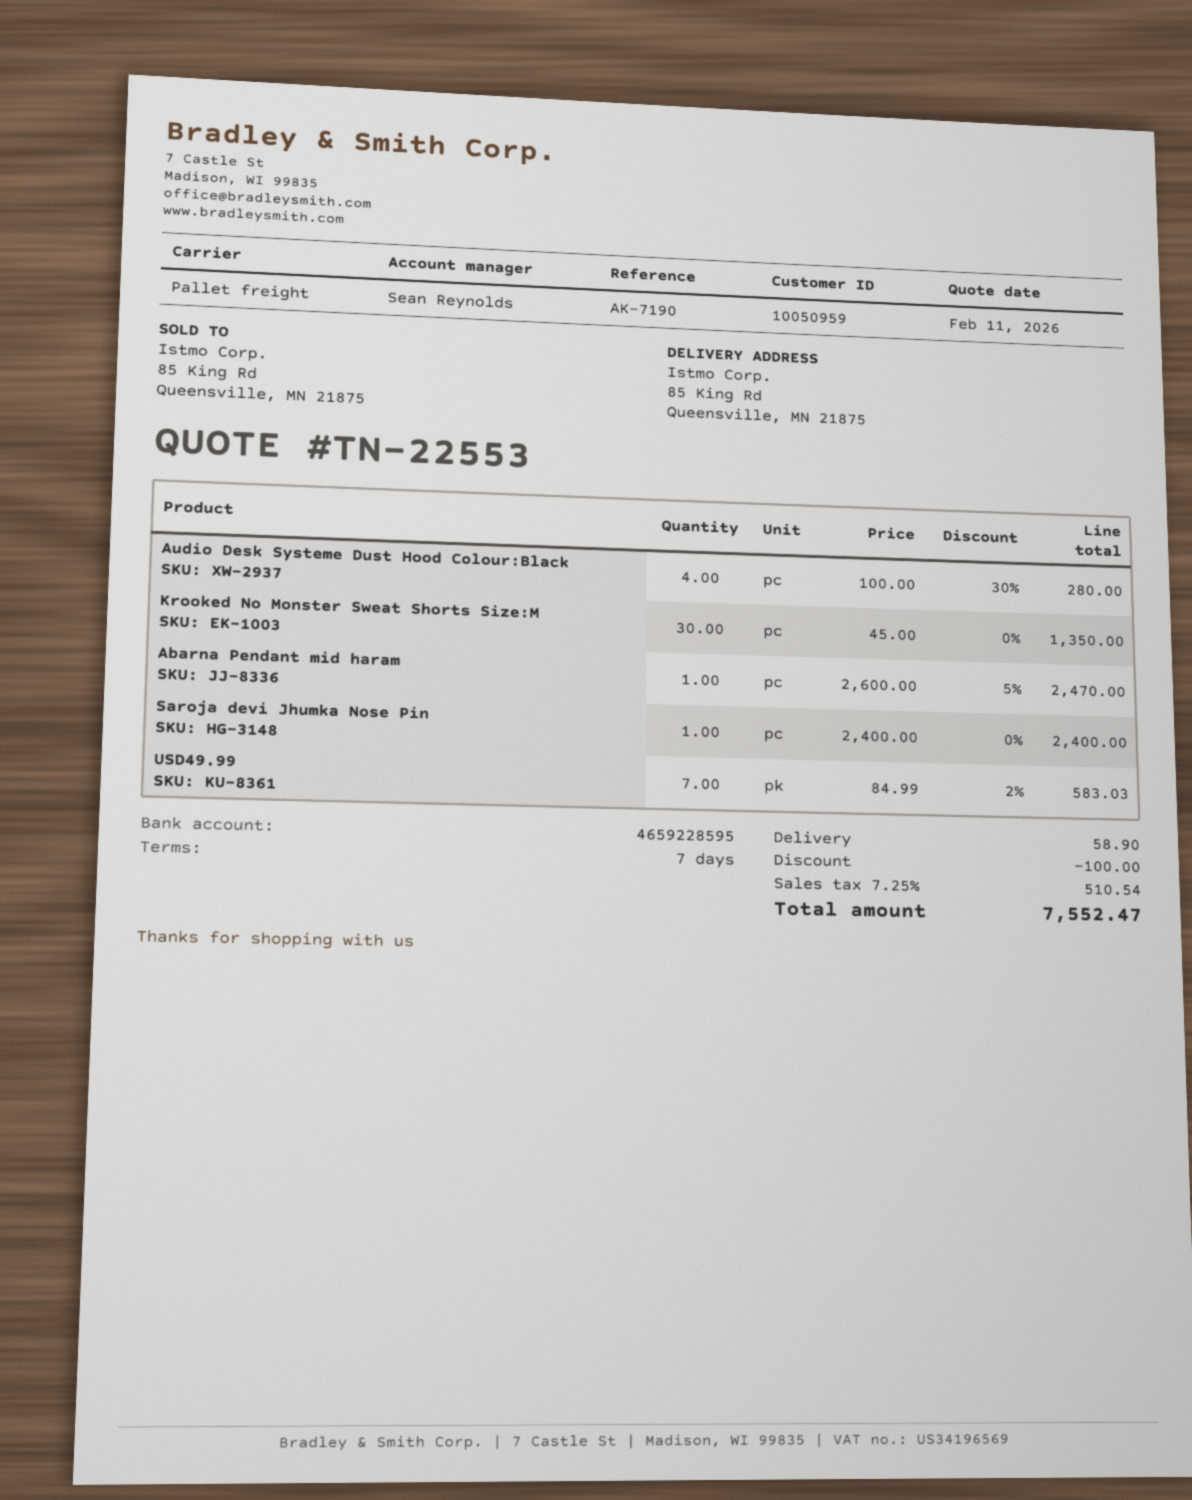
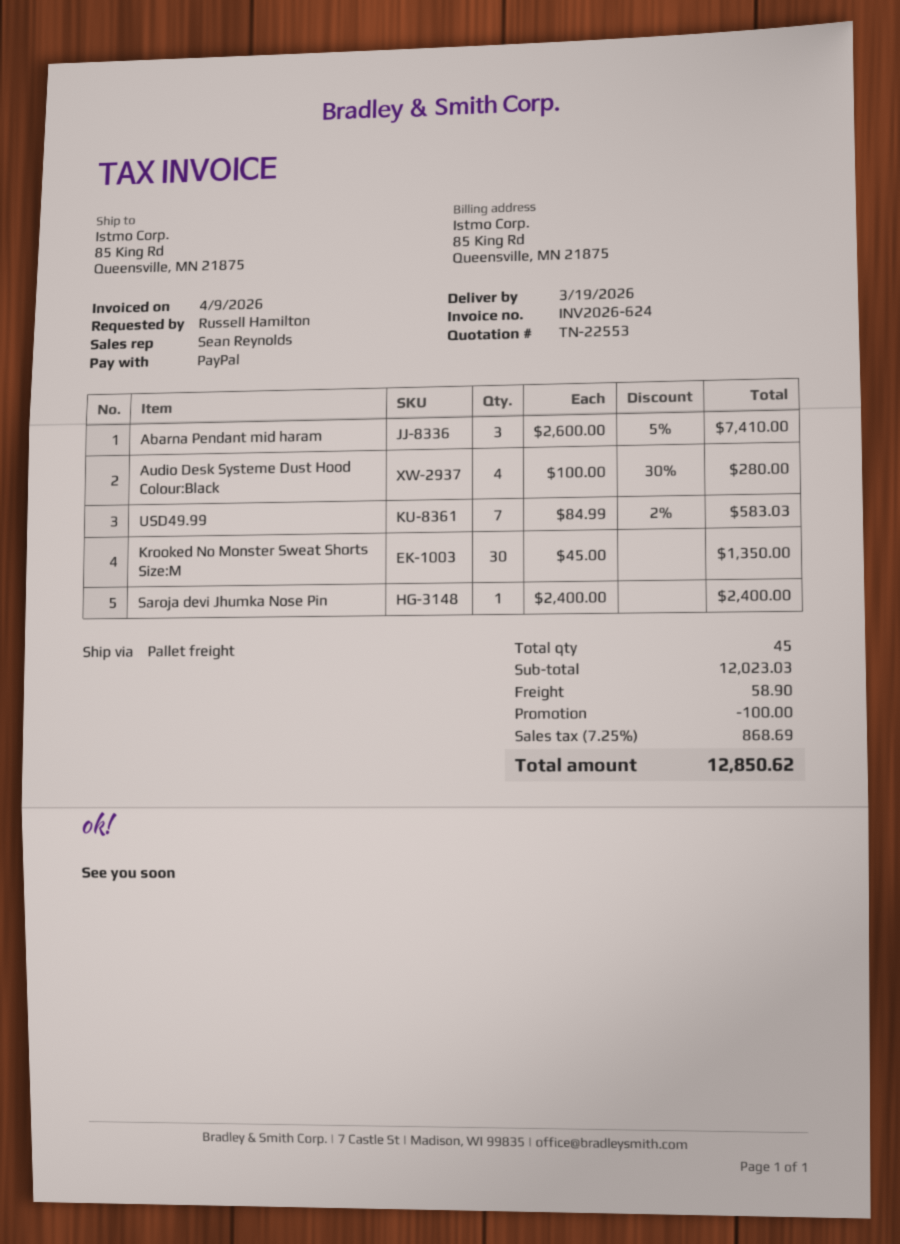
Abarna Pendant mid haram: 1 x 2600.00 - 5% = 2470.00 -> 3 x 2600.00 - 5% = 7410.00
tax: 7.25% = 510.54 -> 7.25% = 868.69
total: 7552.47 -> 12850.62

